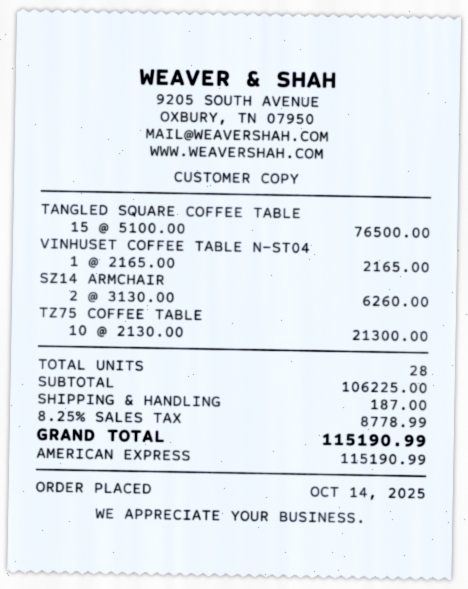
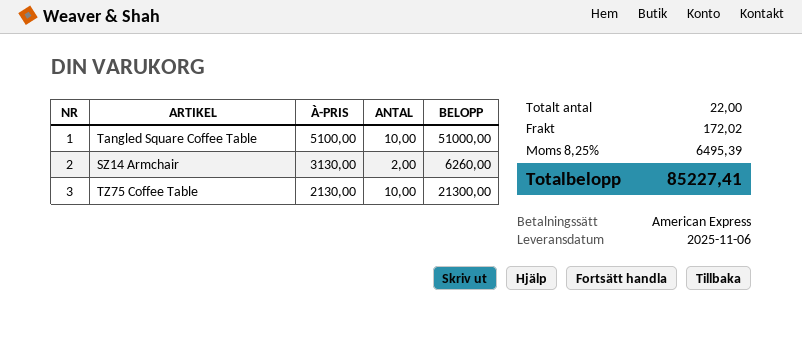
TANGLED SQUARE COFFEE TABLE: 15 x 5100.00 = 76500.00 -> 10 x 5100.00 = 51000.00
VINHUSET COFFEE TABLE N-ST04: 1 x 2165.00 = 2165.00 -> none
total quantity: 28 -> 22
shipping: 187.00 -> 172.02
tax: 8.25% = 8778.99 -> 8.25% = 6495.39
total: 115190.99 -> 85227.41

